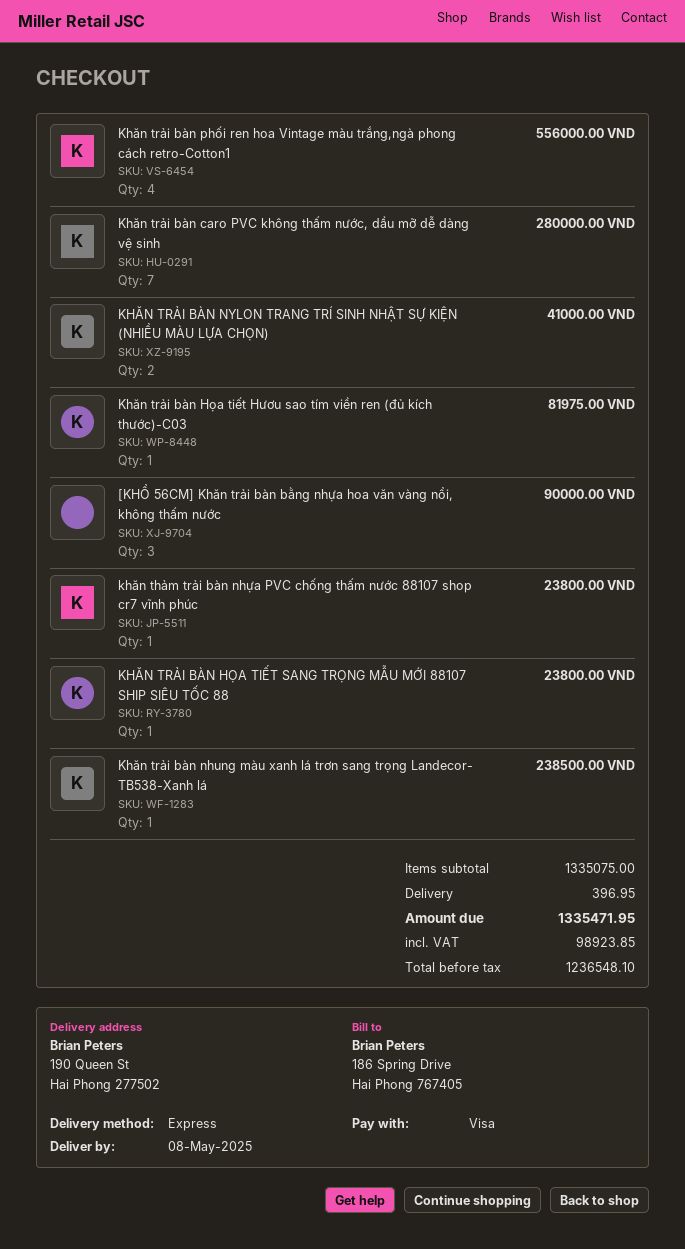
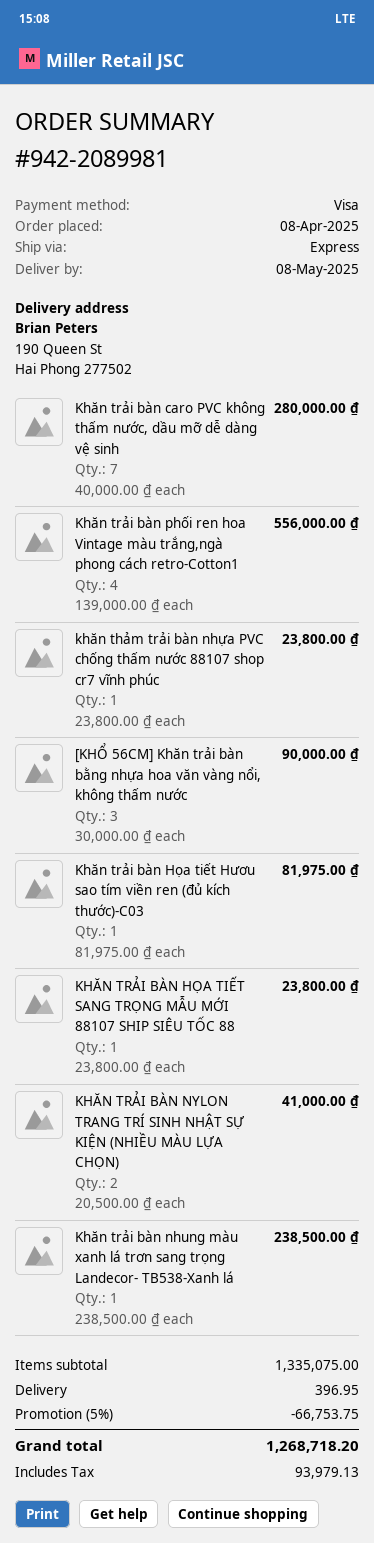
discount: none -> 5% = 66753.75
tax: 98923.85 -> 93979.13
total: 1335471.95 -> 1268718.20

